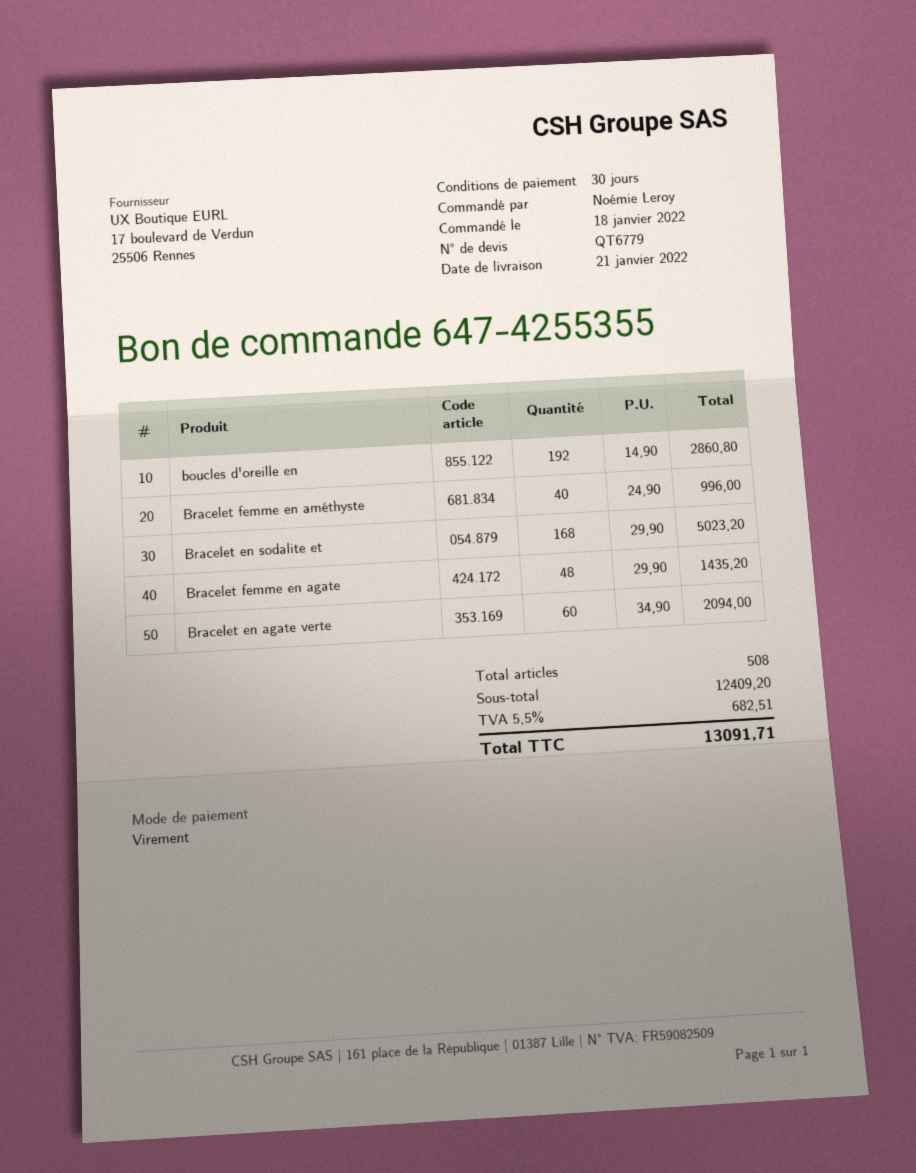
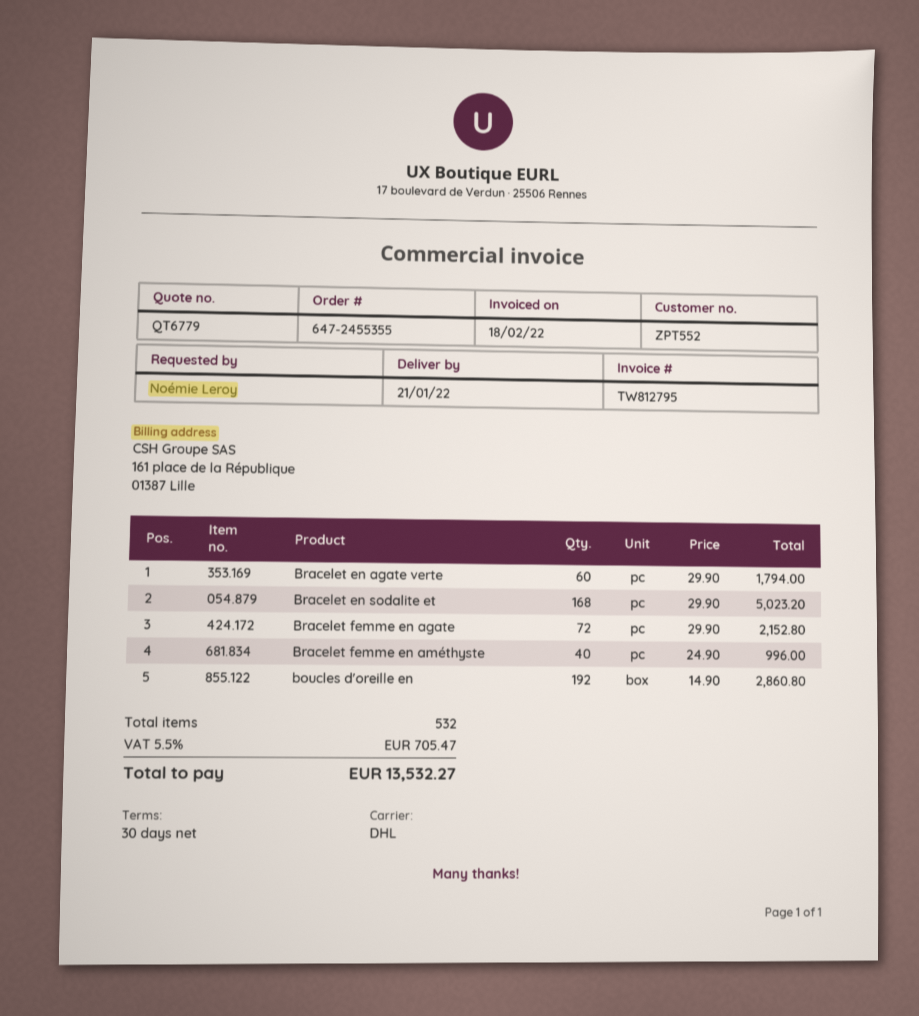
order number: 647-4255355 -> 647-2455355
Bracelet femme en agate: 48 x 29.90 = 1435.20 -> 72 x 29.90 = 2152.80
Bracelet en agate verte: 60 x 34.90 = 2094.00 -> 60 x 29.90 = 1794.00
total quantity: 508 -> 532
tax: 5.5% = 682.51 -> 5.5% = 705.47
total: 13091.71 -> 13532.27

